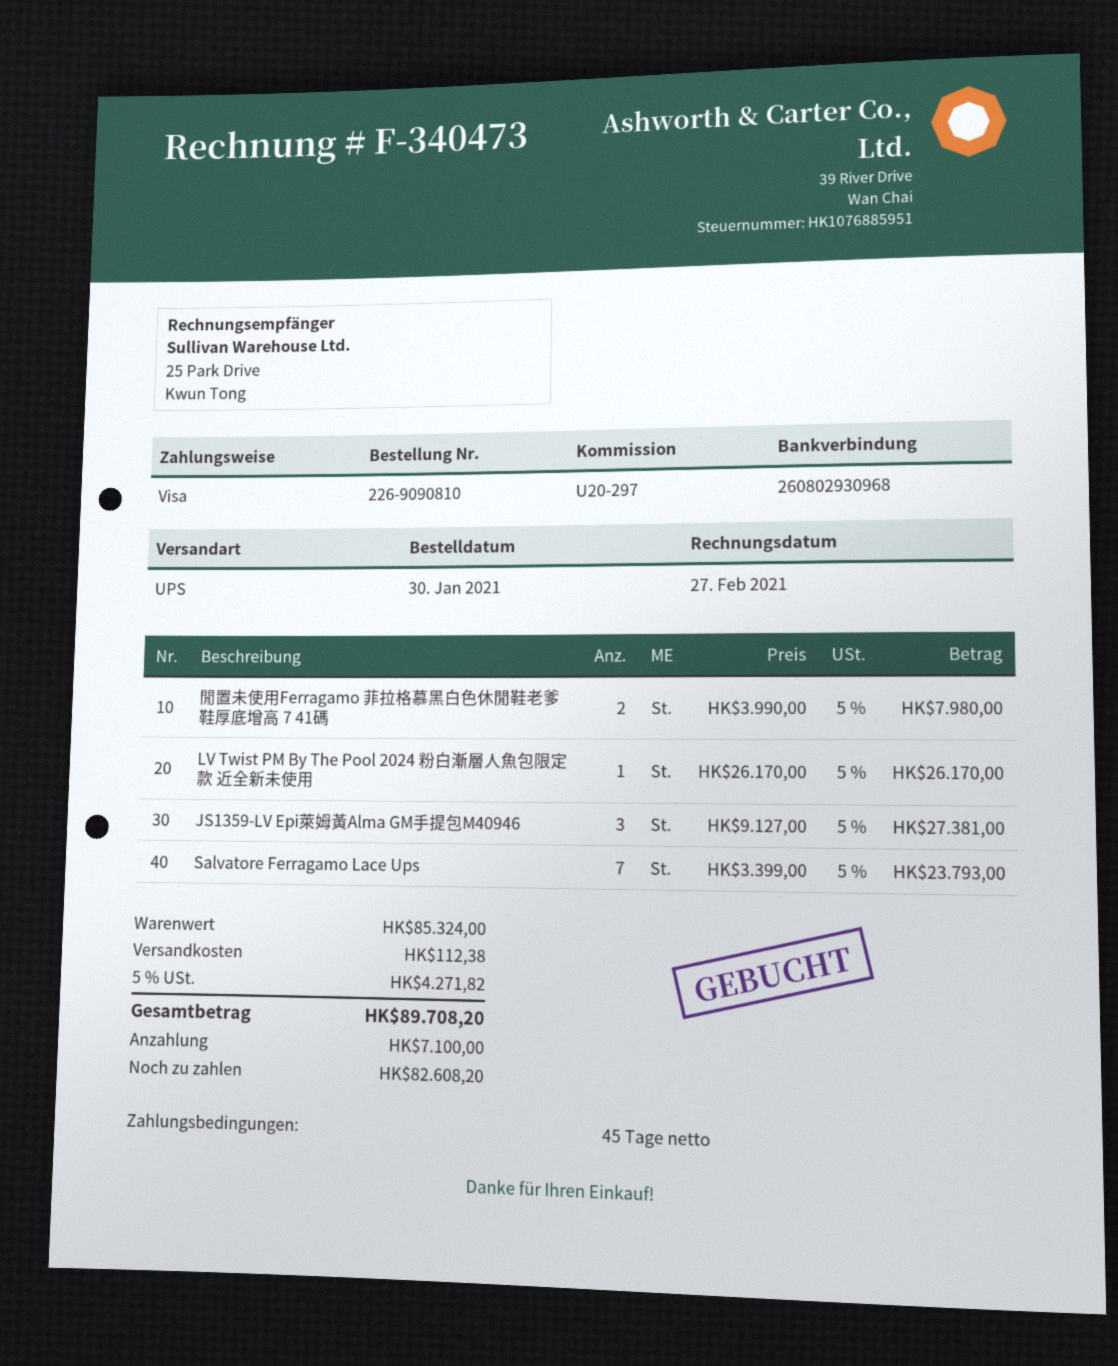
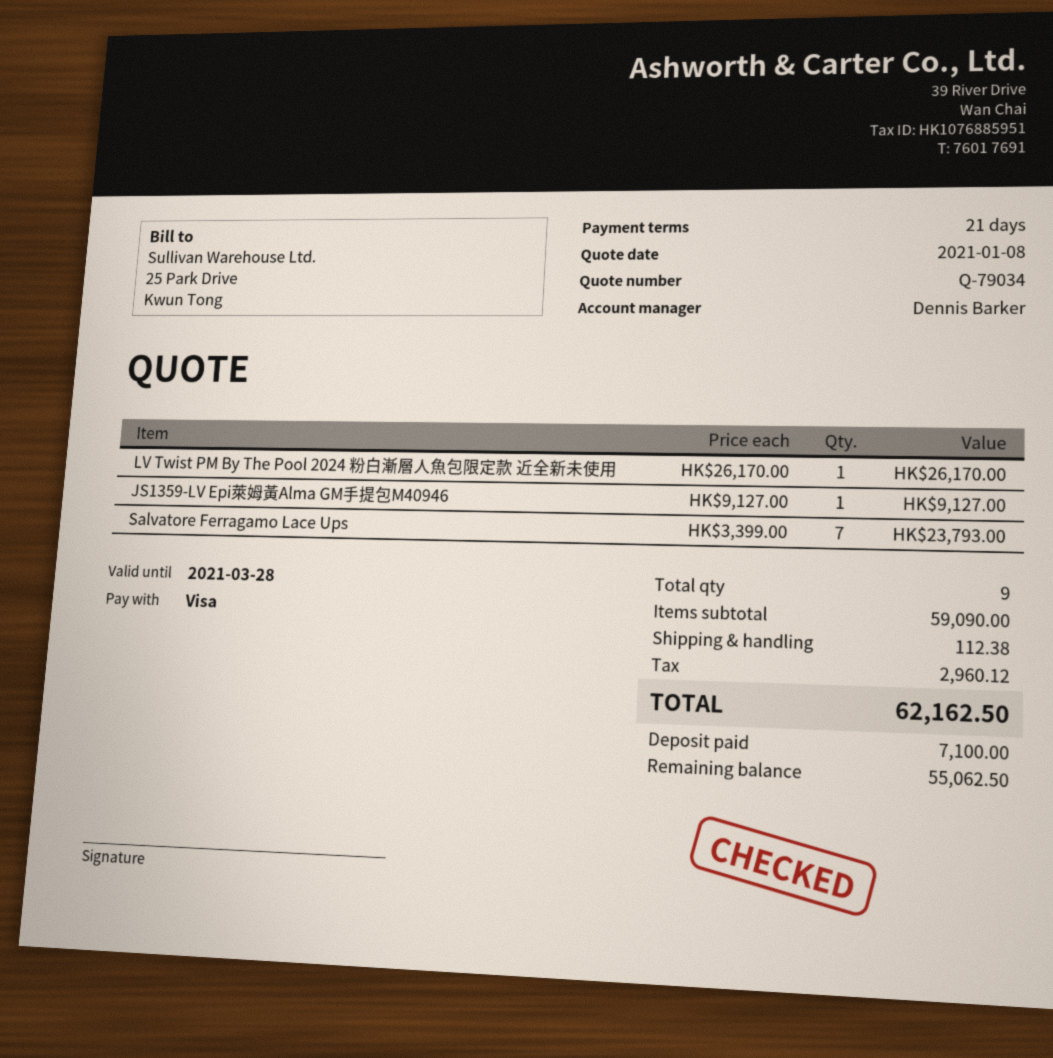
payment terms: 45 days -> 21 days
閒置未使用Ferragamo 菲拉格慕黑白色休閒鞋老爹鞋厚底增高 7 41碼: 2 x 3990.00 = 7980.00 -> none
JS1359-LV Epi萊姆黃Alma GM手提包M40946: 3 x 9127.00 = 27381.00 -> 1 x 9127.00 = 9127.00
subtotal: 85324.00 -> 59090.00
tax: 4271.82 -> 2960.12
total: 89708.20 -> 62162.50
balance: 82608.20 -> 55062.50

